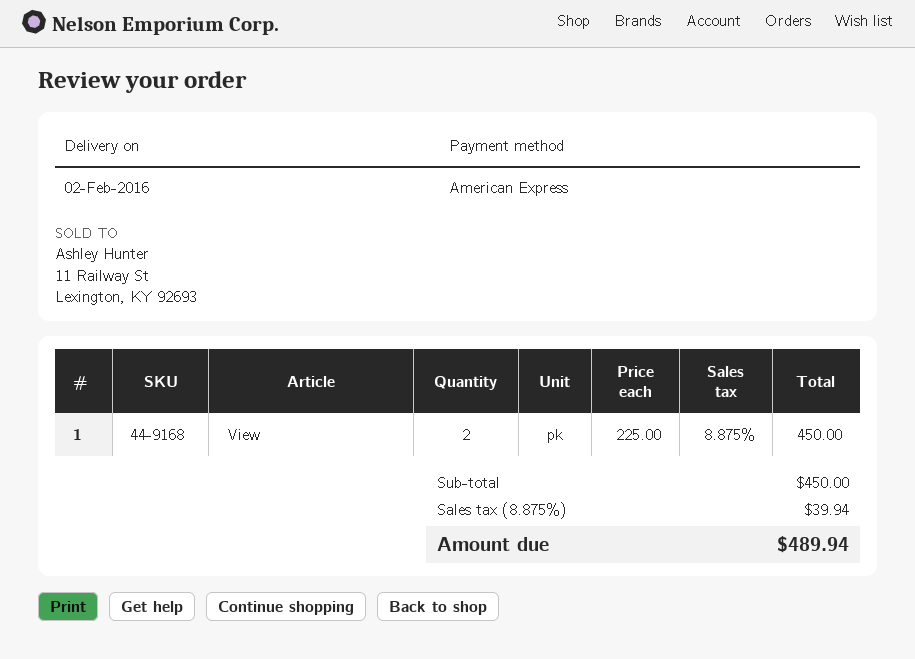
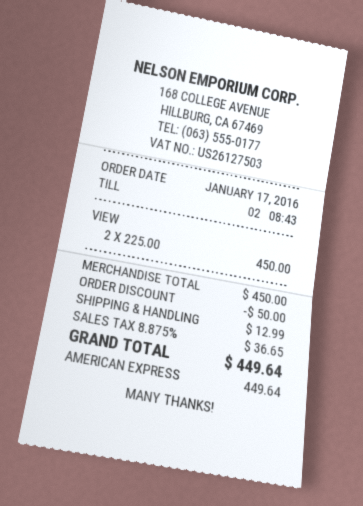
discount: none -> 50.00
shipping: none -> 12.99
tax: 8.875% = 39.94 -> 8.875% = 36.65
total: 489.94 -> 449.64

